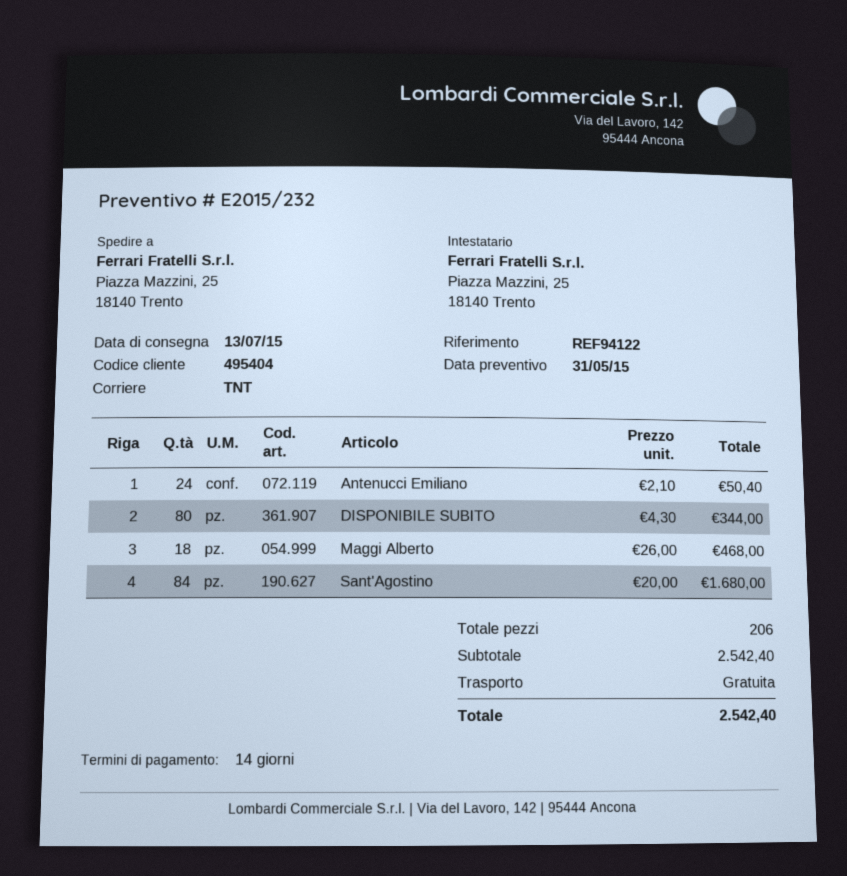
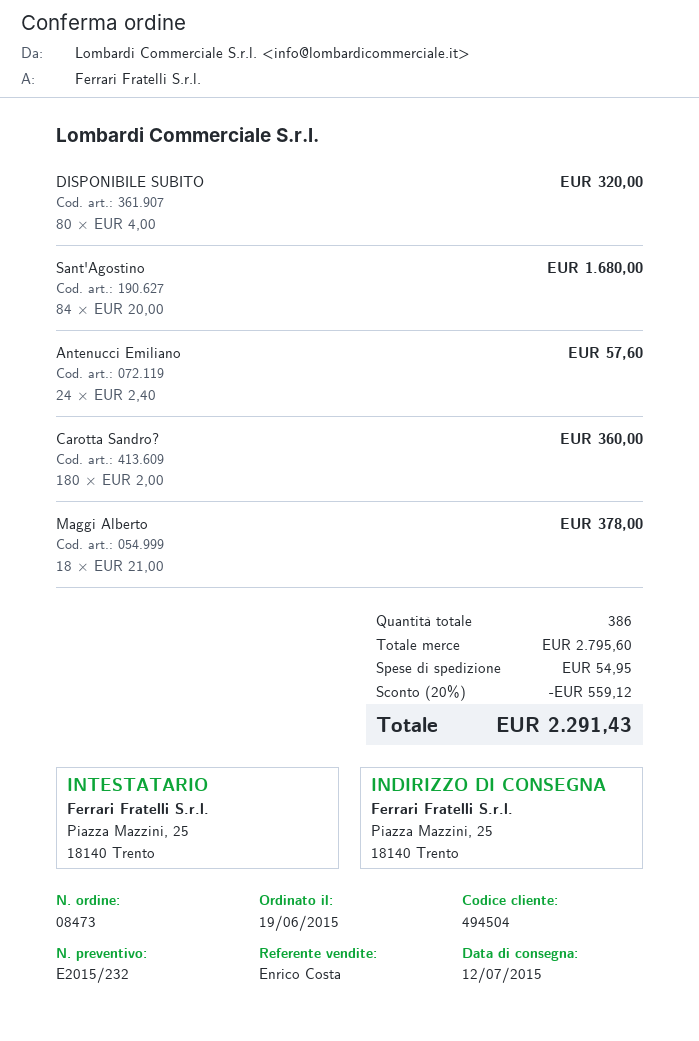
delivery date: 2015-07-13 -> 2015-07-12
customer number: 495404 -> 494504
Antenucci Emiliano: 24 x 2.10 = 50.40 -> 24 x 2.40 = 57.60
DISPONIBILE SUBITO: 80 x 4.30 = 344.00 -> 80 x 4.00 = 320.00
Maggi Alberto: 18 x 26.00 = 468.00 -> 18 x 21.00 = 378.00
Carotta Sandro?: none -> 180 x 2.00 = 360.00
total quantity: 206 -> 386
subtotal: 2542.40 -> 2795.60
discount: none -> 20% = 559.12
shipping: 0.00 -> 54.95
total: 2542.40 -> 2291.43

